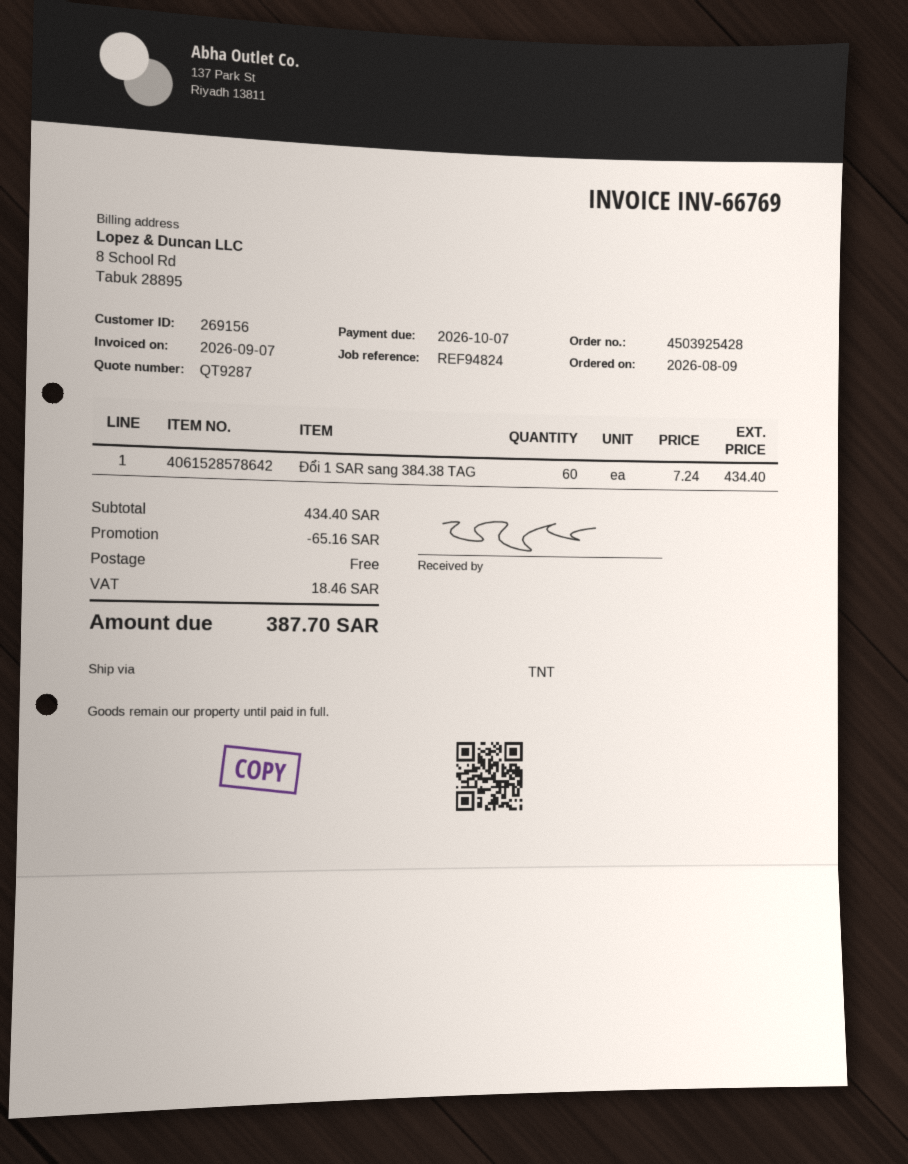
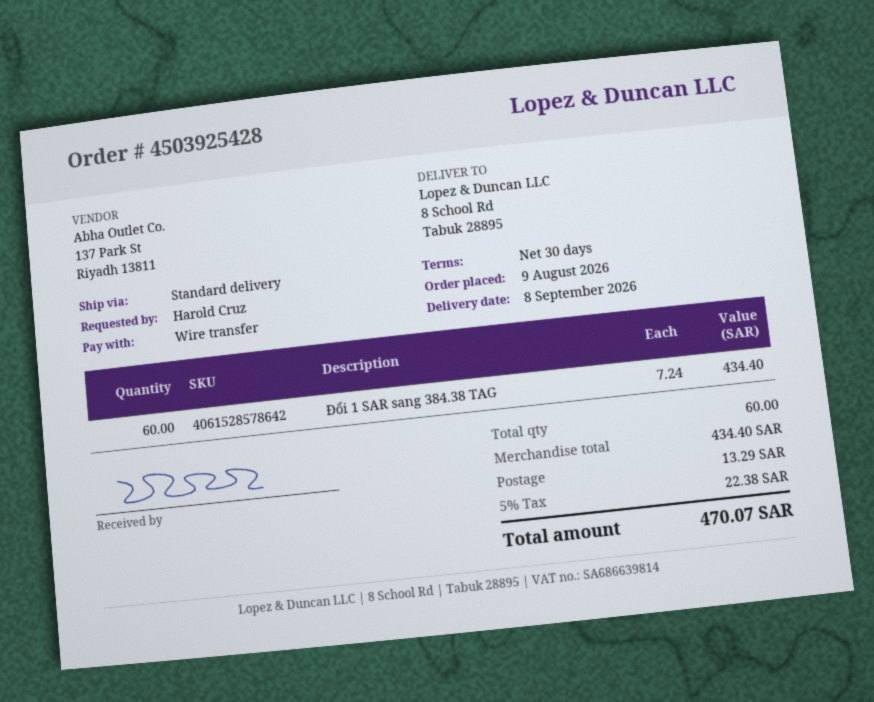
shipping method: TNT -> standard
discount: 65.16 -> none
shipping: 0.00 -> 13.29
tax: 18.46 -> 22.38
total: 387.70 -> 470.07

